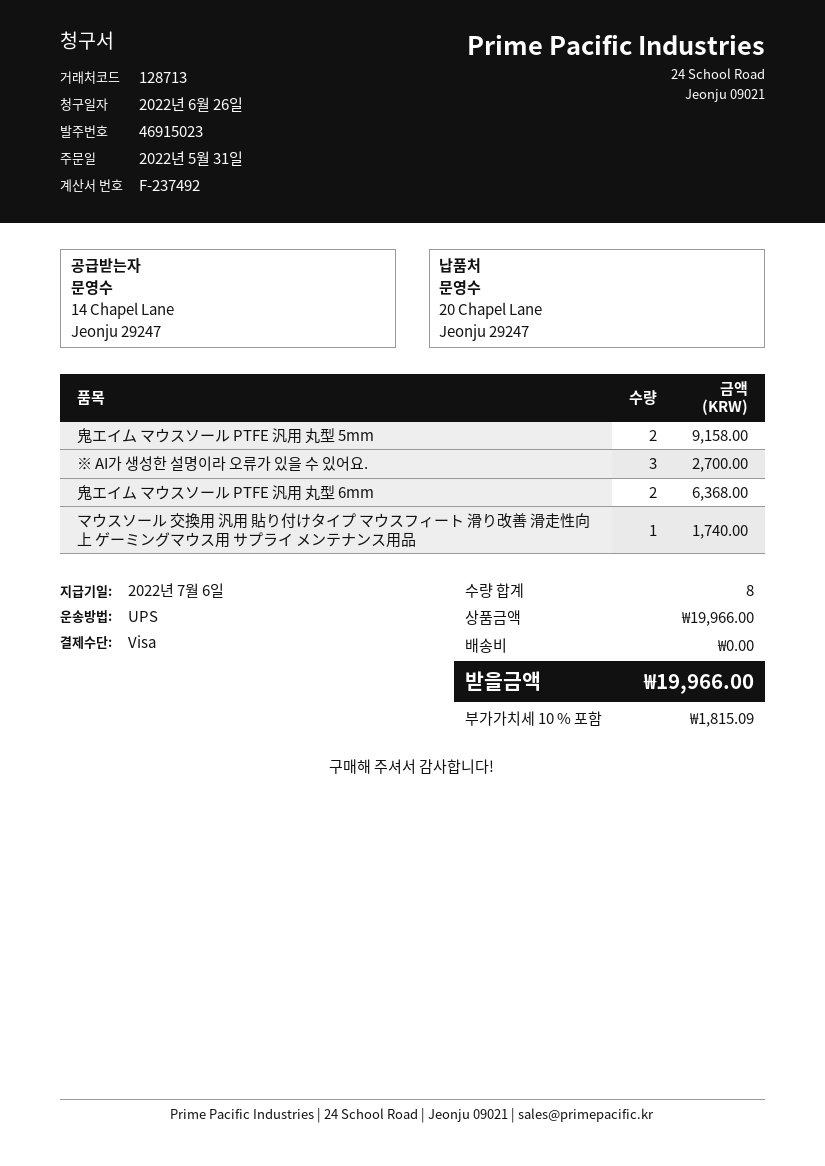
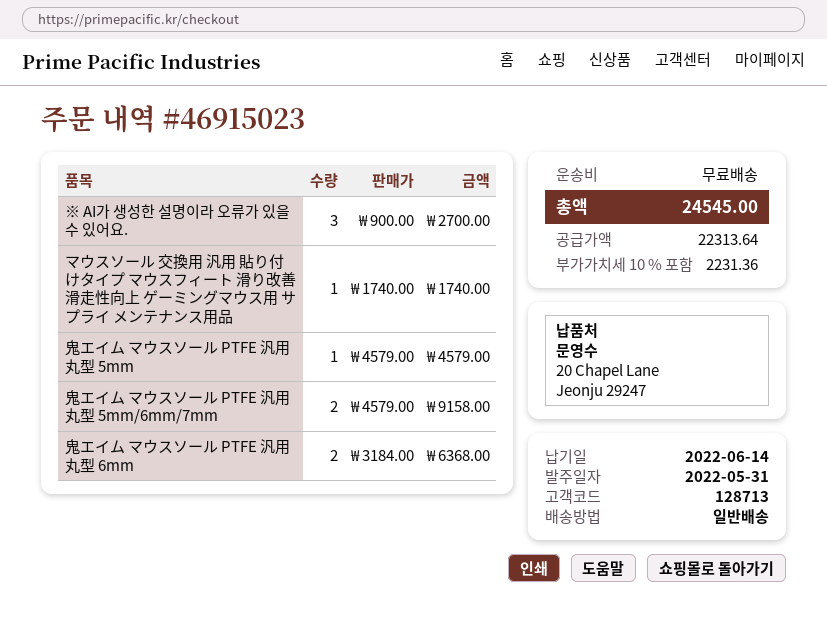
shipping method: UPS -> standard
鬼エイム マウスソール PTFE 汎用 丸型 5mm: 2 for 9158.00 -> 1 for 4579.00
鬼エイム マウスソール PTFE 汎用 丸型 5mm/6mm/7mm: none -> 2 for 9158.00
tax: 10% = 1815.09 -> 10% = 2231.36
total: 19966.00 -> 24545.00

